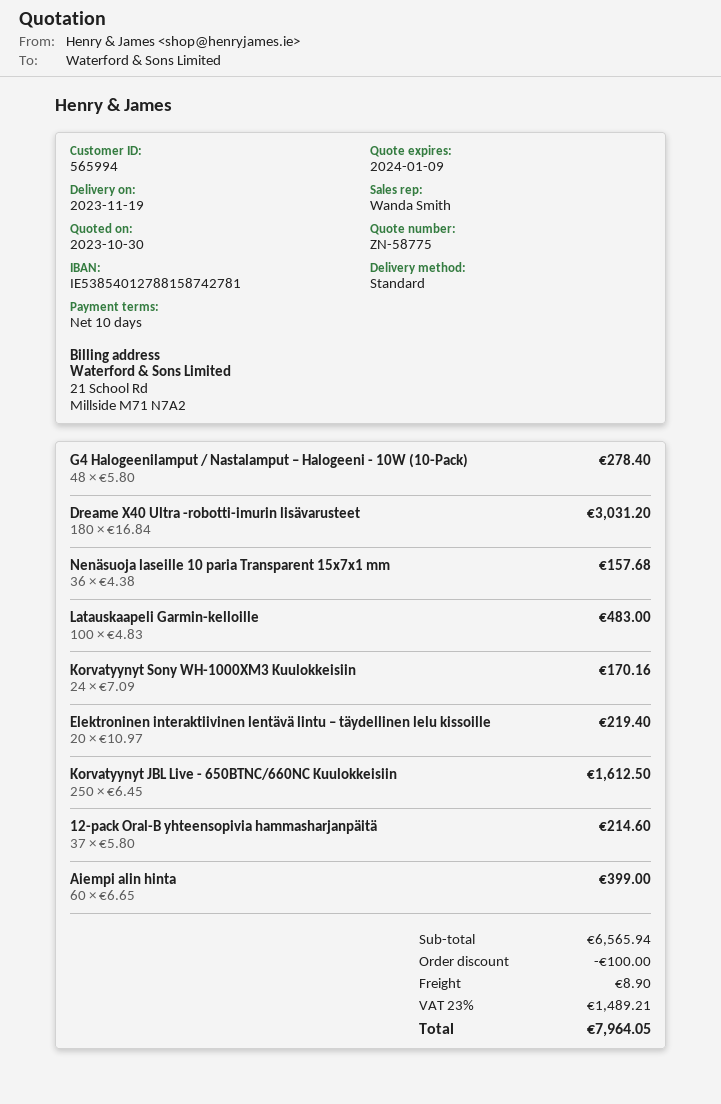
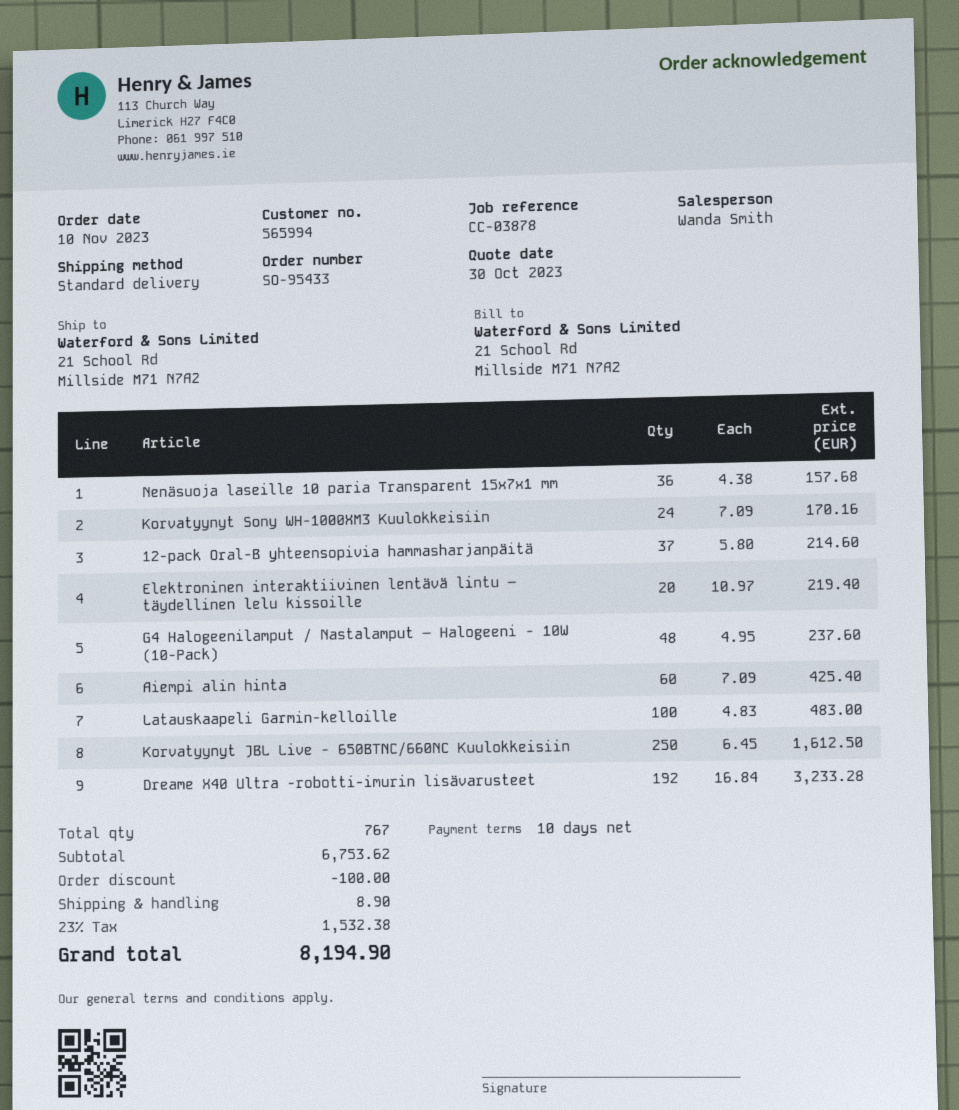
G4 Halogeenilamput / Nastalamput – Halogeeni - 10W (10-Pack): 48 x 5.80 = 278.40 -> 48 x 4.95 = 237.60
Dreame X40 Ultra -robotti-imurin lisävarusteet: 180 x 16.84 = 3031.20 -> 192 x 16.84 = 3233.28
Aiempi alin hinta: 60 x 6.65 = 399.00 -> 60 x 7.09 = 425.40
subtotal: 6565.94 -> 6753.62
tax: 23% = 1489.21 -> 23% = 1532.38
total: 7964.05 -> 8194.90

